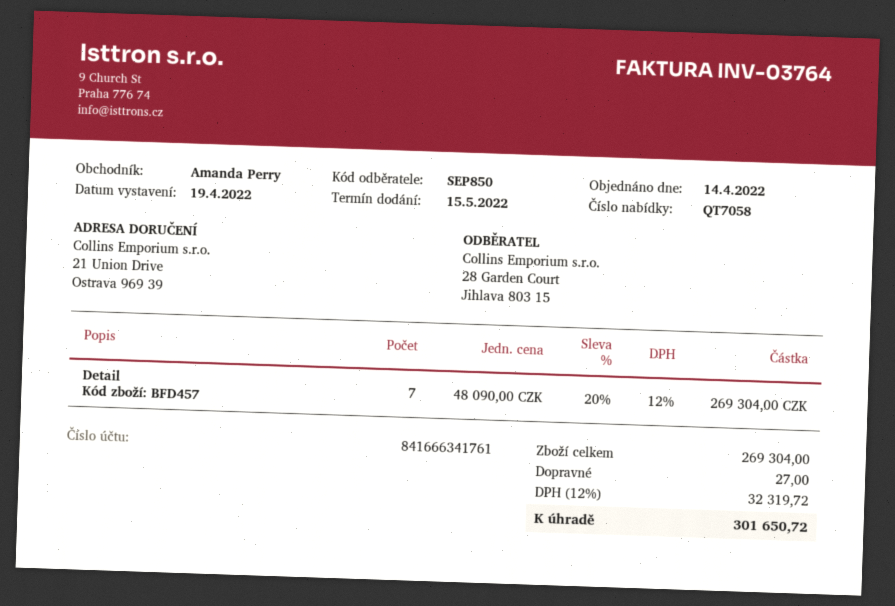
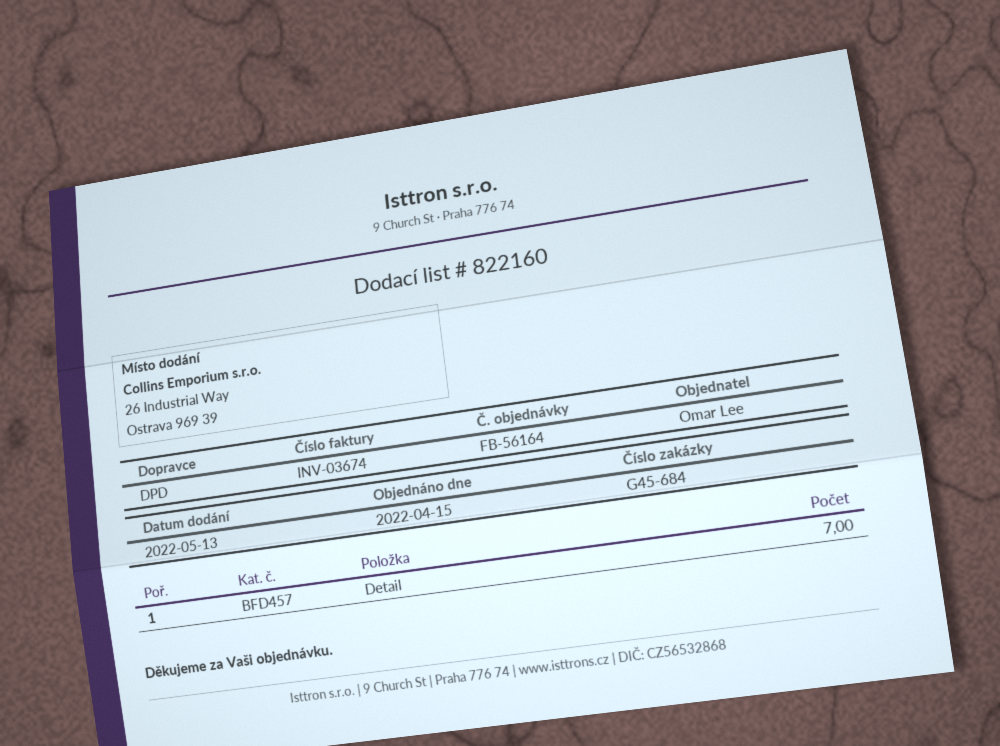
order date: 2022-04-14 -> 2022-04-15
delivery date: 2022-05-15 -> 2022-05-13
invoice number: INV-03764 -> INV-03674
ship to: 21 Union Drive, Ostrava 969 39 -> 26 Industrial Way, Ostrava 969 39

